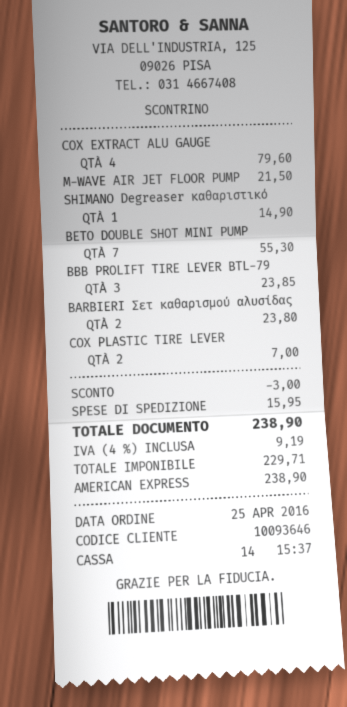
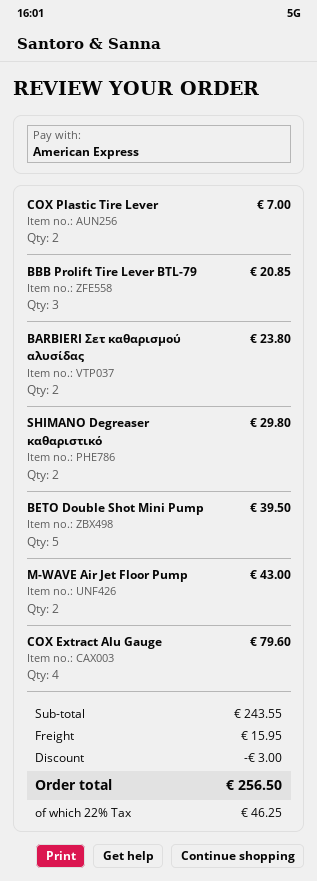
M-WAVE AIR JET FLOOR PUMP: 1 for 21.50 -> 2 for 43.00
SHIMANO Degreaser καθαριστικό: 1 for 14.90 -> 2 for 29.80
BETO DOUBLE SHOT MINI PUMP: 7 for 55.30 -> 5 for 39.50
BBB PROLIFT TIRE LEVER BTL-79: 3 for 23.85 -> 3 for 20.85
tax: 4% = 9.19 -> 22% = 46.25
total: 238.90 -> 256.50

